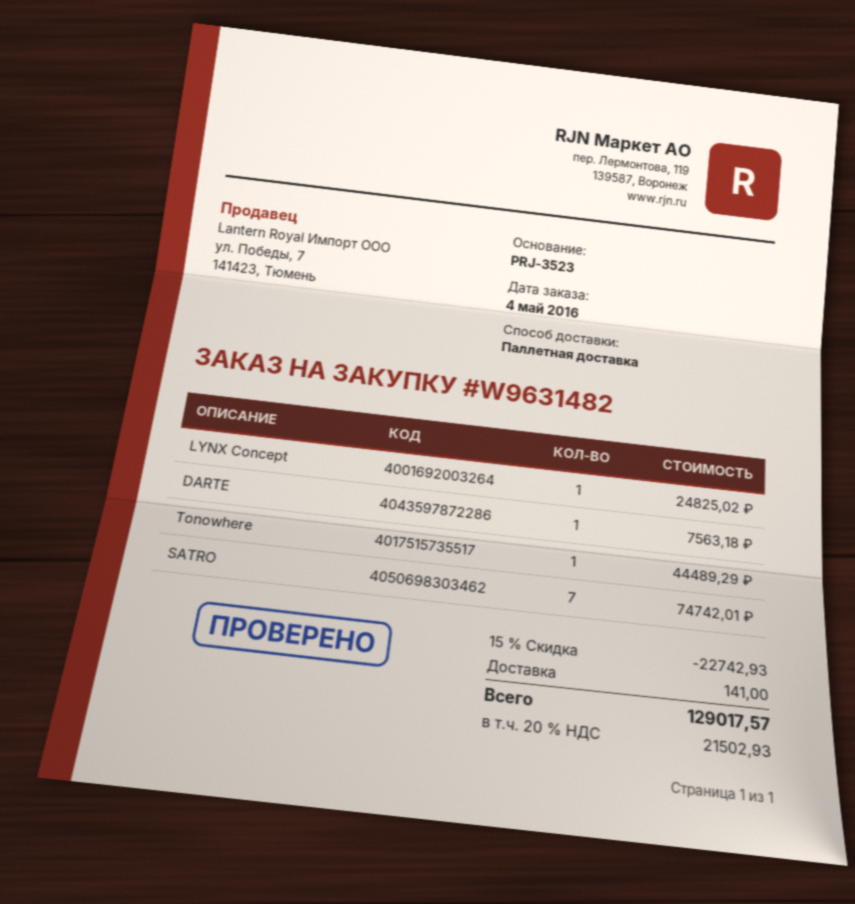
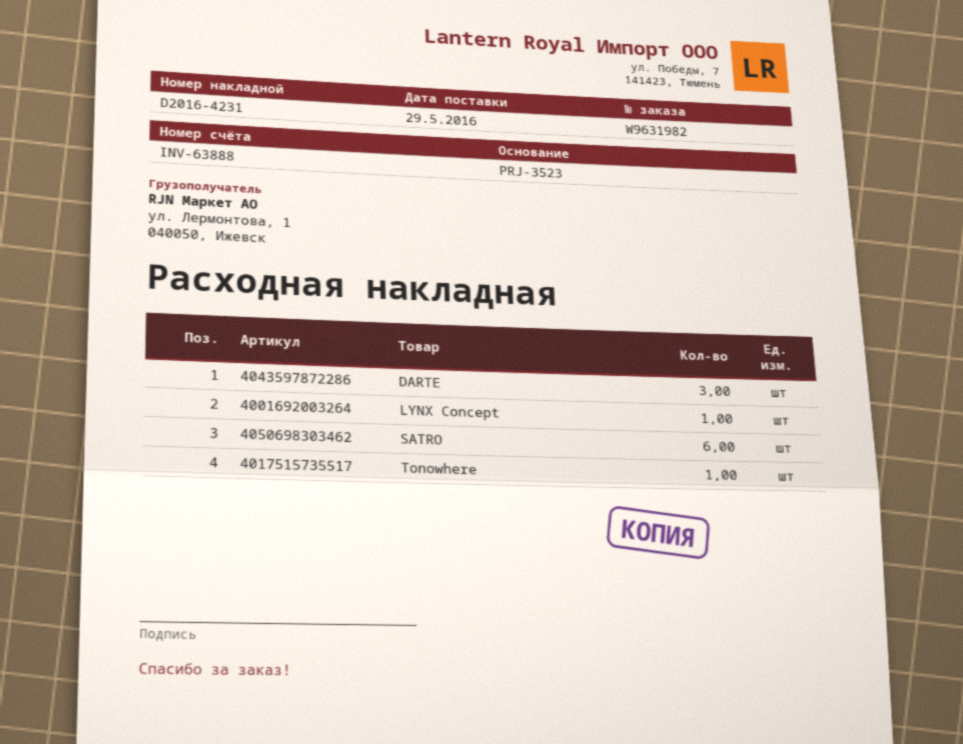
order number: W9631482 -> W9631982
DARTE: 1 -> 3
SATRO: 7 -> 6

